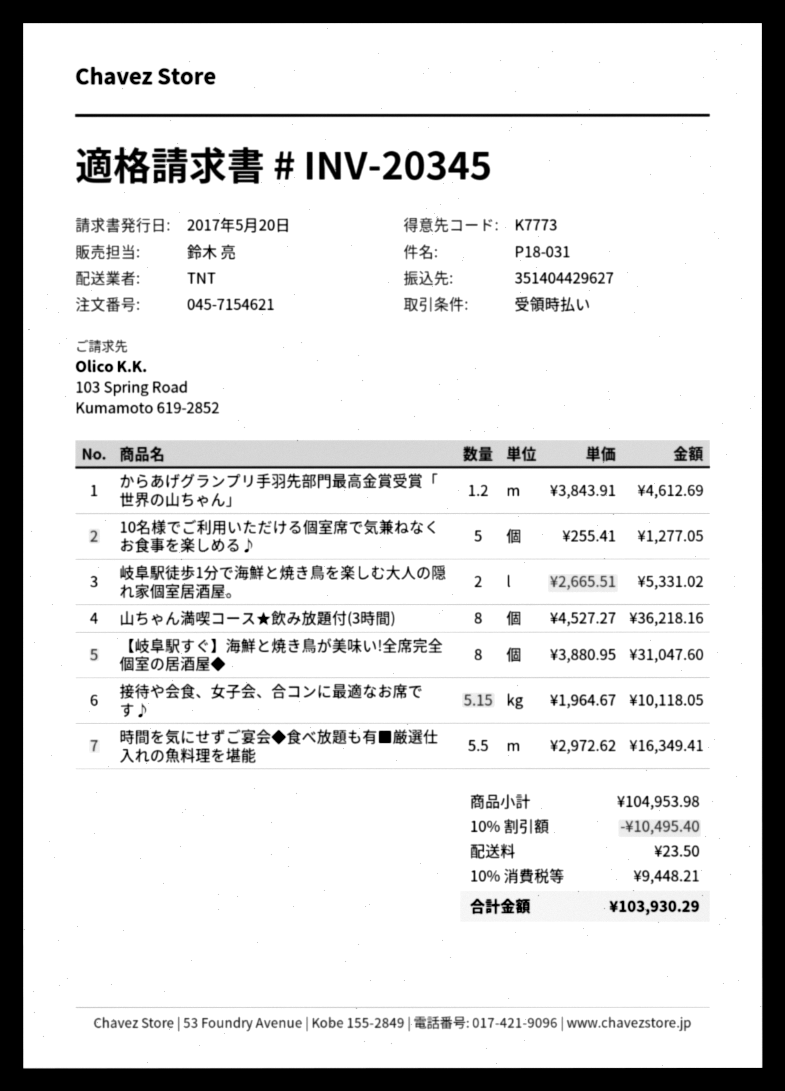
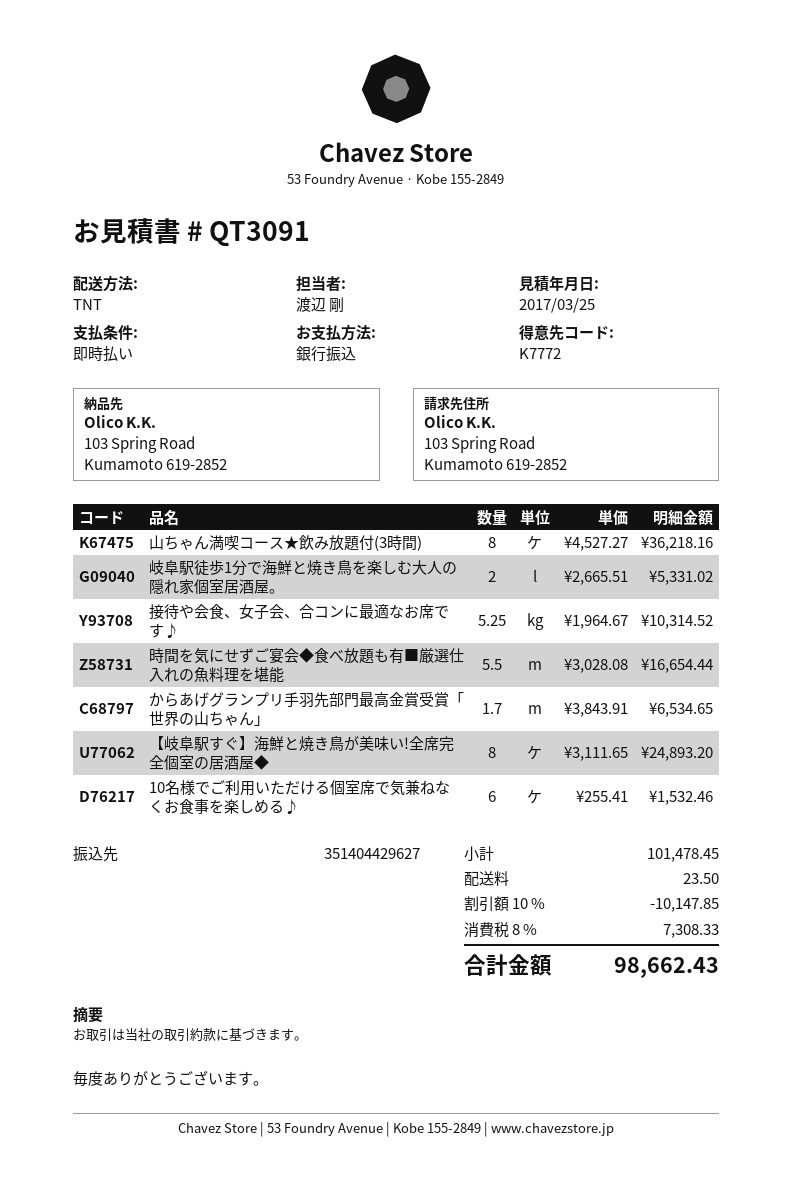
customer number: K7773 -> K7772
sales rep: 鈴木 亮 -> 渡辺 剛
からあげグランプリ手羽先部門最高金賞受賞「世界の山ちゃん」: 1.2 x 3843.91 = 4612.69 -> 1.7 x 3843.91 = 6534.65
10名様でご利用いただける個室席で気兼ねなくお食事を楽しめる♪: 5 x 255.41 = 1277.05 -> 6 x 255.41 = 1532.46
【岐阜駅すぐ】海鮮と焼き鳥が美味い!全席完全個室の居酒屋◆: 8 x 3880.95 = 31047.60 -> 8 x 3111.65 = 24893.20
接待や会食、女子会、合コンに最適なお席です♪: 5.15 x 1964.67 = 10118.05 -> 5.25 x 1964.67 = 10314.52
時間を気にせずご宴会◆食べ放題も有■厳選仕入れの魚料理を堪能: 5.5 x 2972.62 = 16349.41 -> 5.5 x 3028.08 = 16654.44
subtotal: 104953.98 -> 101478.45
discount: 10% = 10495.40 -> 10% = 10147.85
tax: 10% = 9448.21 -> 8% = 7308.33
total: 103930.29 -> 98662.43

